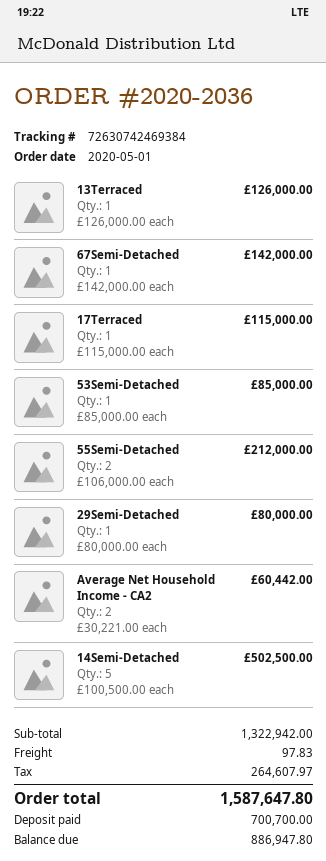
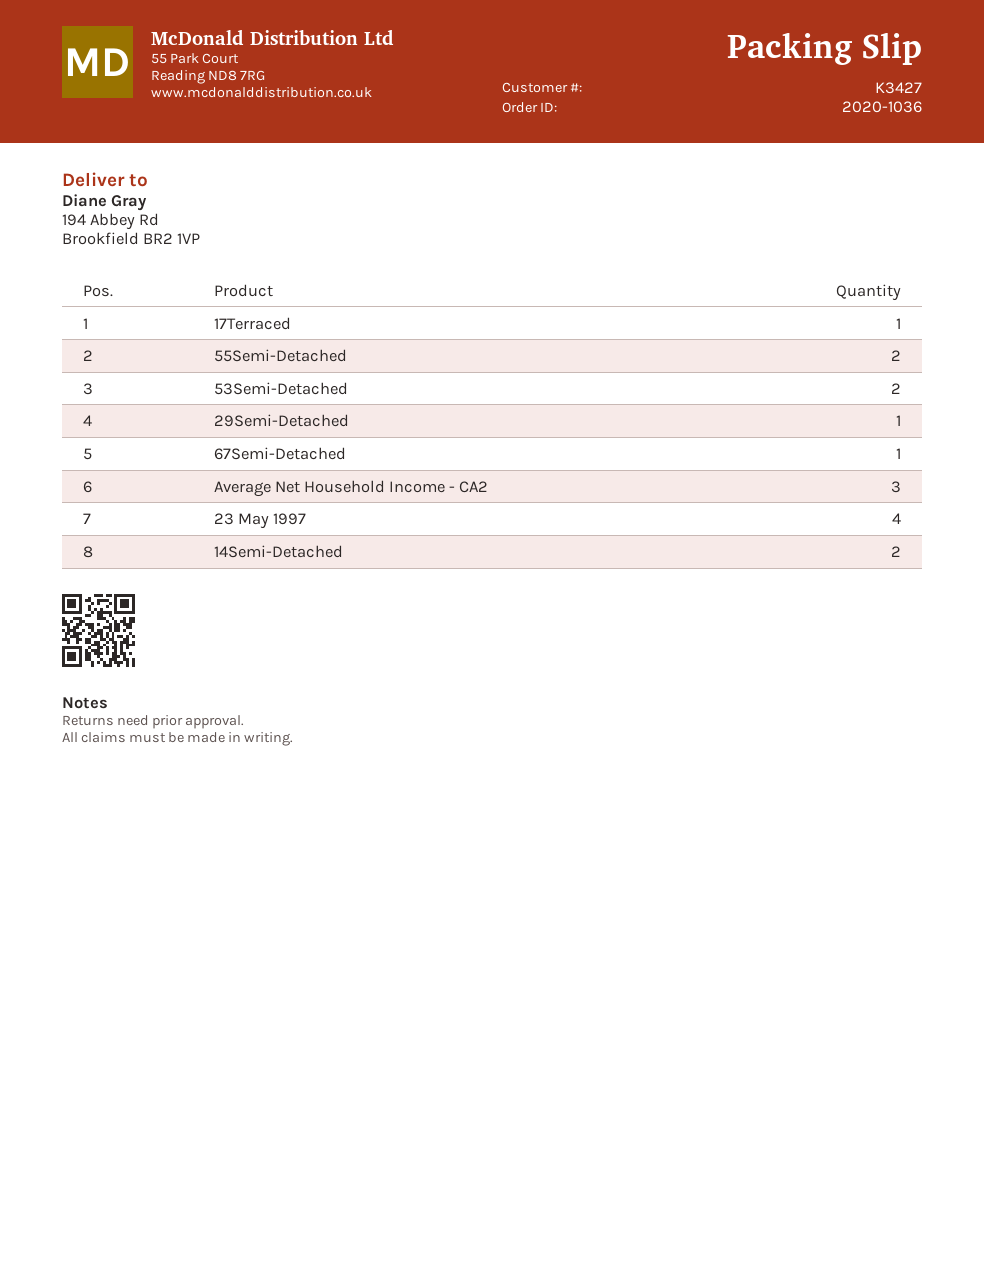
order number: 2020-2036 -> 2020-1036
13Terraced: 1 -> none
53Semi-Detached: 1 -> 2
Average Net Household Income - CA2: 2 -> 3
14Semi-Detached: 5 -> 2
23 May 1997: none -> 4

